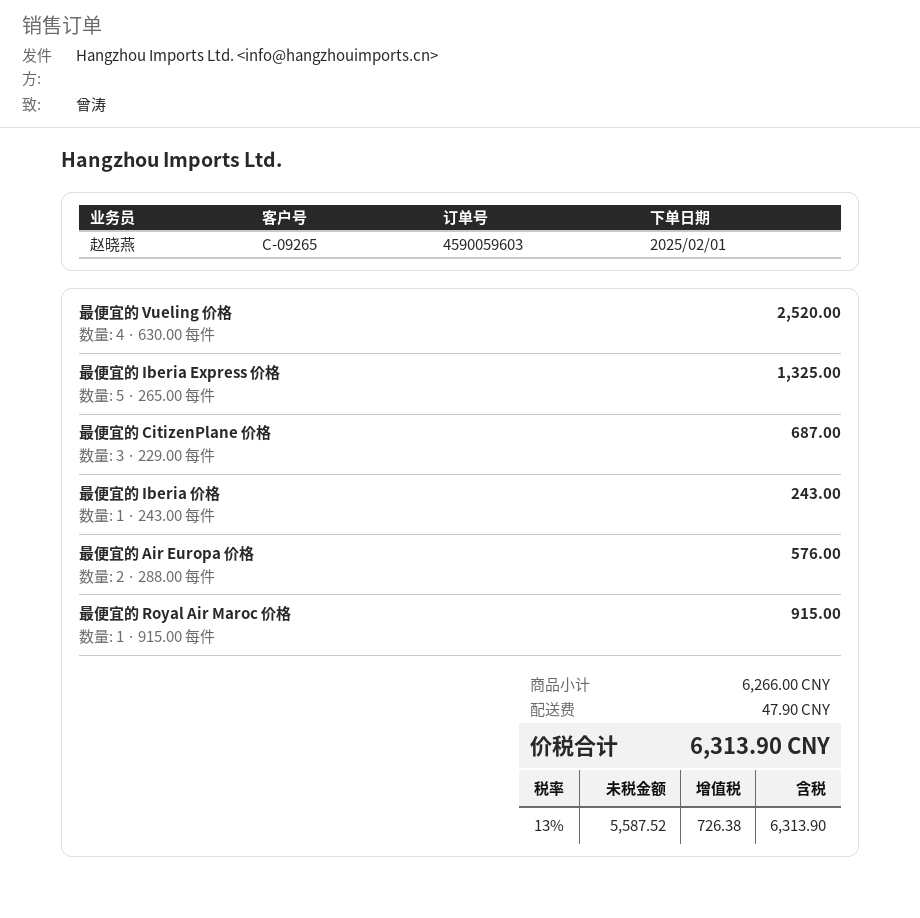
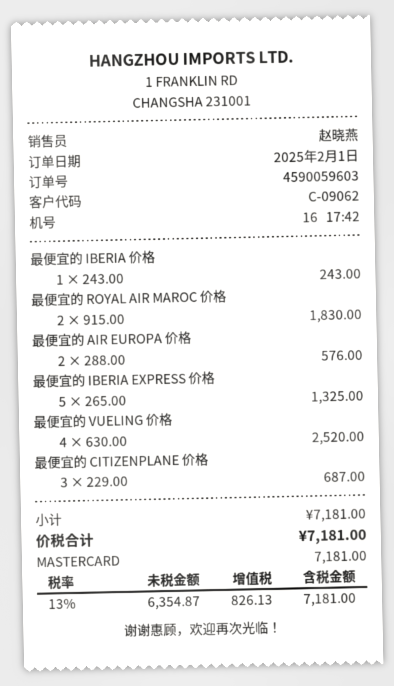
customer number: C-09265 -> C-09062
最便宜的 Royal Air Maroc 价格: 1 x 915.00 = 915.00 -> 2 x 915.00 = 1830.00
subtotal: 6266.00 -> 7181.00
shipping: 47.90 -> none
net: 5587.52 -> 6354.87
tax: 13% = 726.38 -> 13% = 826.13
total: 6313.90 -> 7181.00

